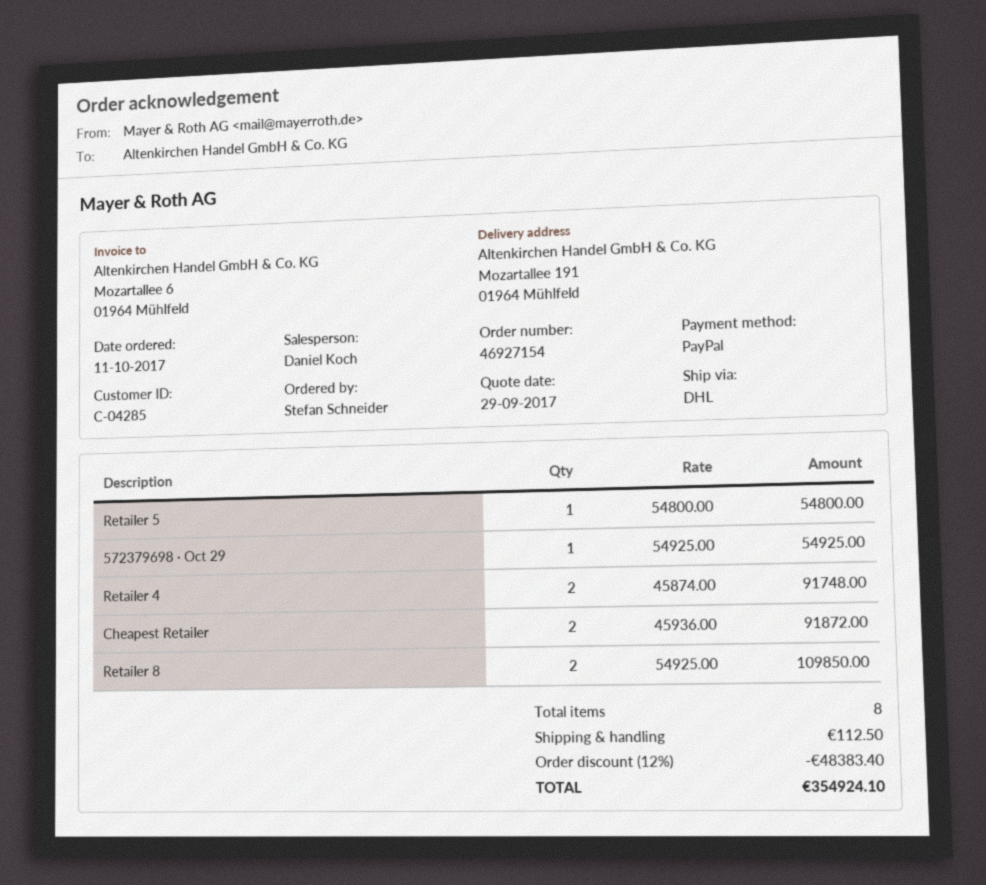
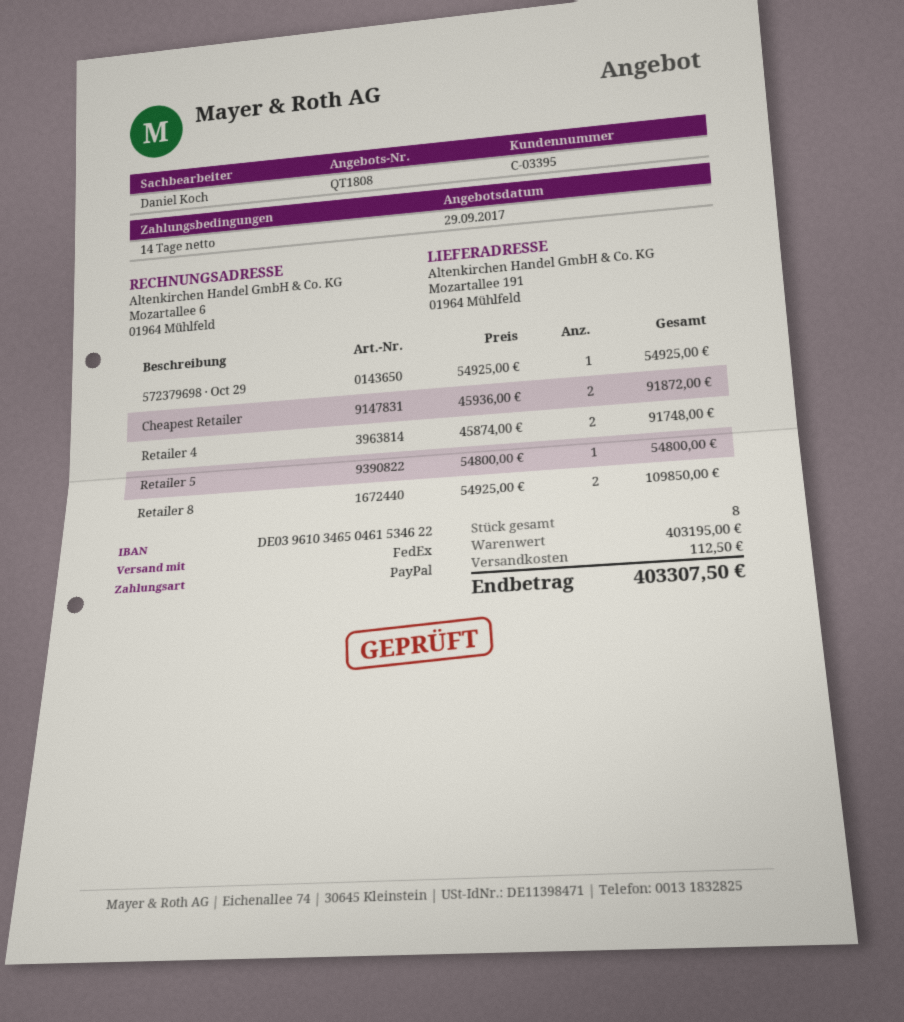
customer number: C-04285 -> C-03395
shipping method: DHL -> FedEx
discount: 12% = 48383.40 -> none
total: 354924.10 -> 403307.50

